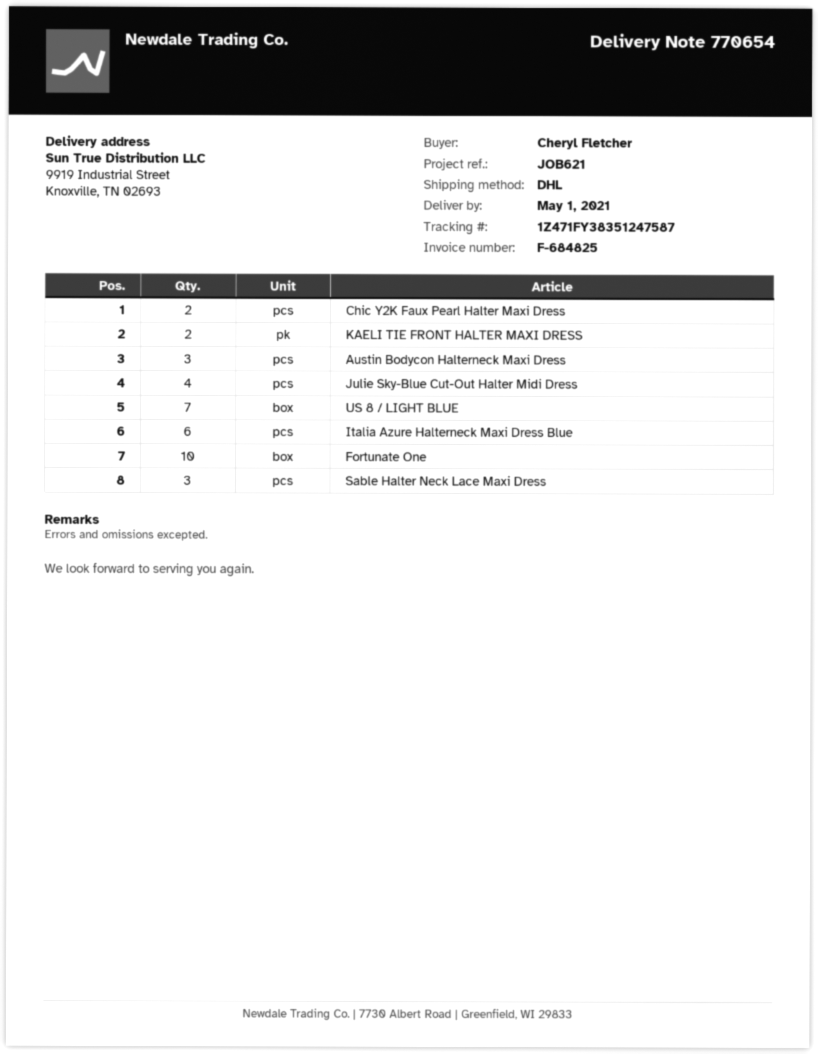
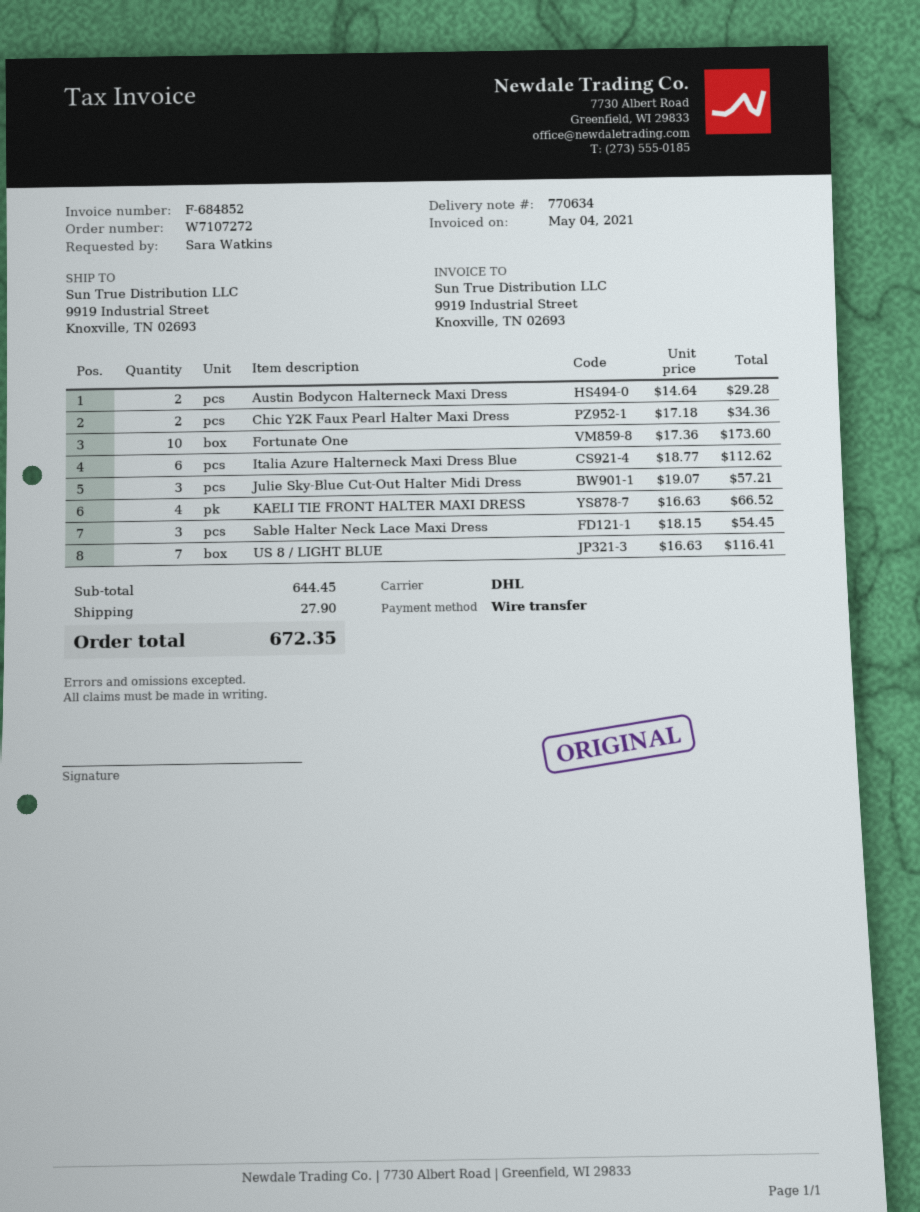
delivery note number: 770654 -> 770634
invoice number: F-684825 -> F-684852
ordered by: Cheryl Fletcher -> Sara Watkins
KAELI TIE FRONT HALTER MAXI DRESS: 2 -> 4
Austin Bodycon Halterneck Maxi Dress: 3 -> 2
Julie Sky-Blue Cut-Out Halter Midi Dress: 4 -> 3

